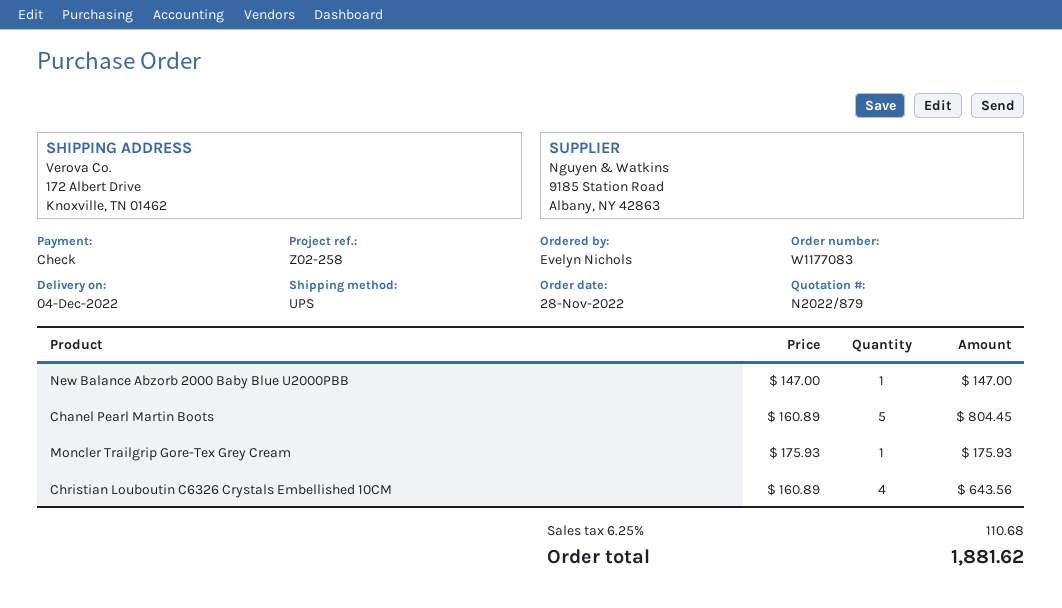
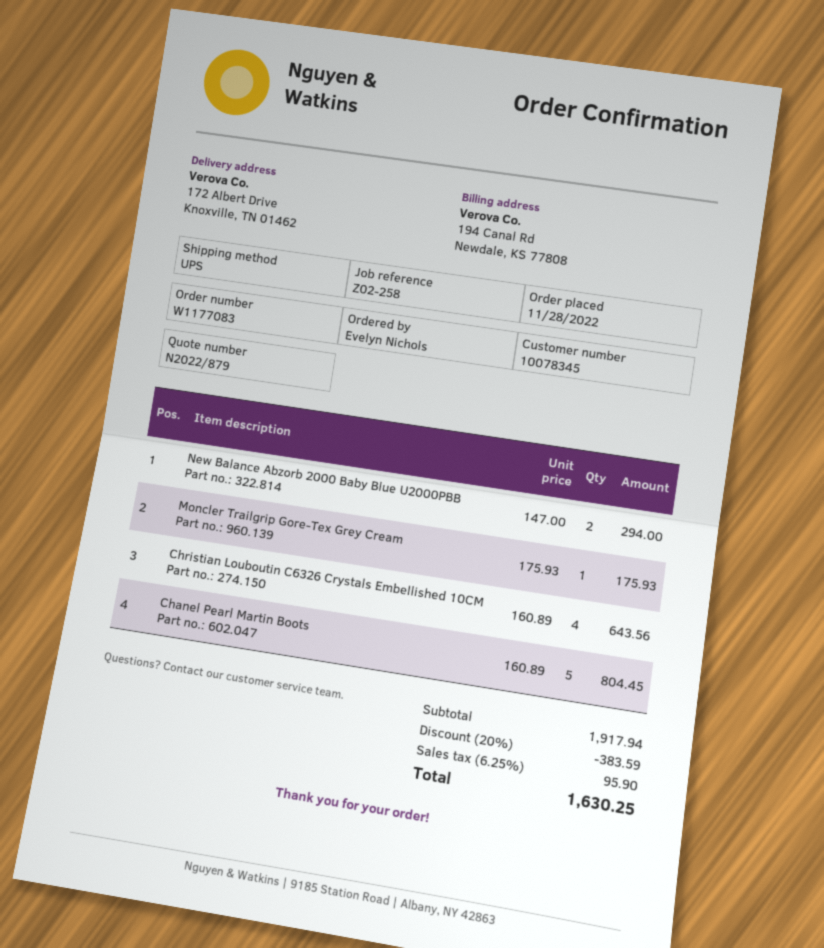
New Balance Abzorb 2000 Baby Blue U2000PBB: 1 x 147.00 = 147.00 -> 2 x 147.00 = 294.00
discount: none -> 20% = 383.59
tax: 6.25% = 110.68 -> 6.25% = 95.90
total: 1881.62 -> 1630.25

